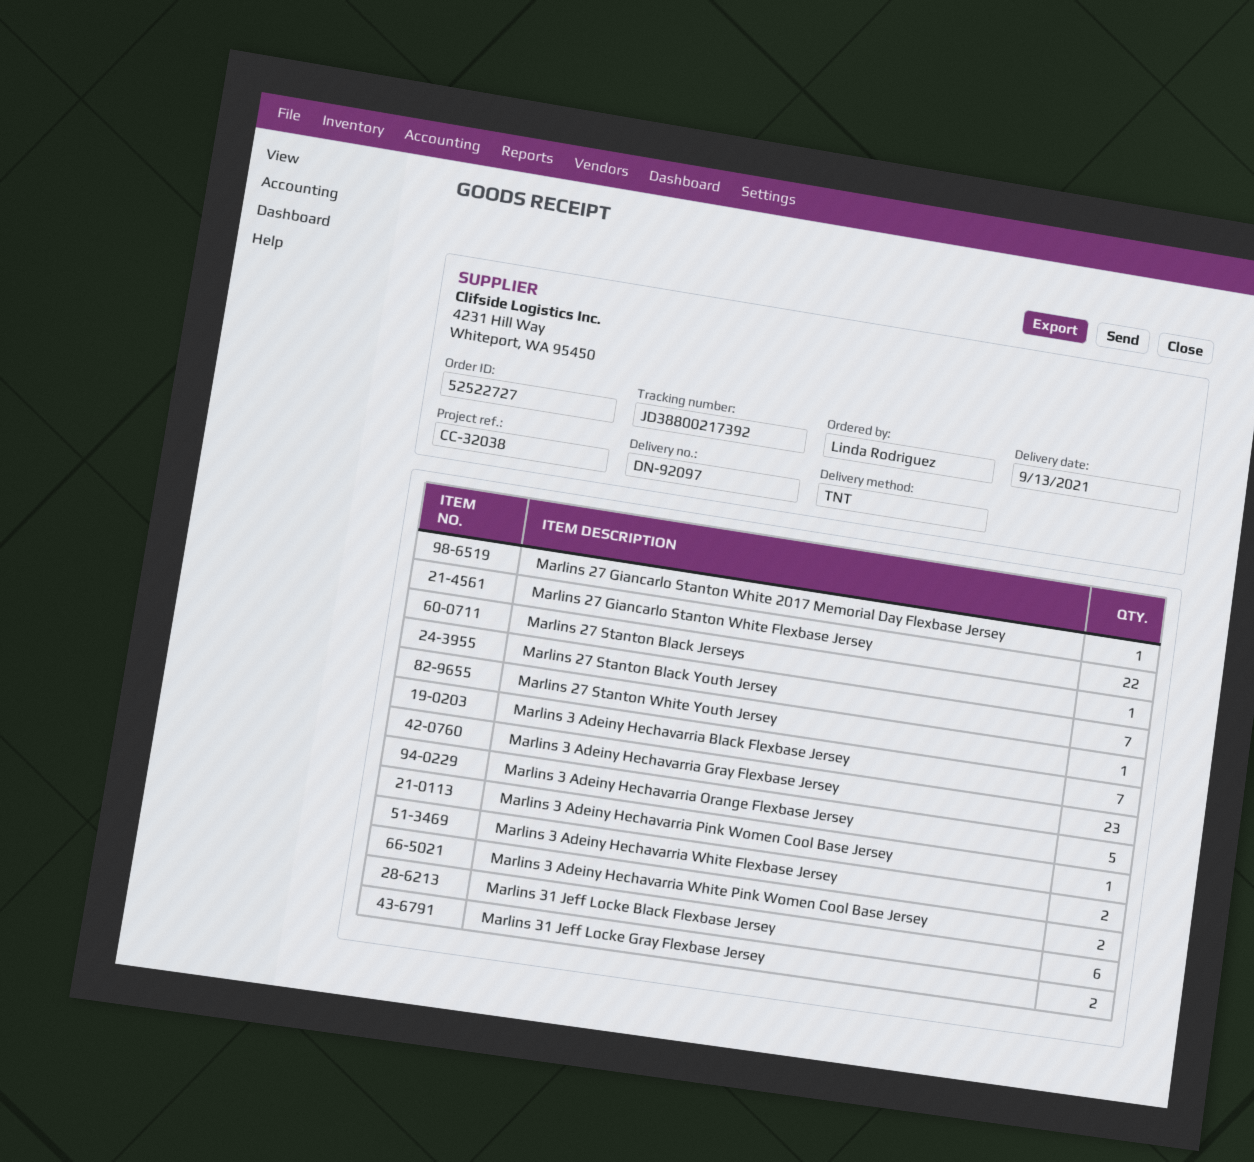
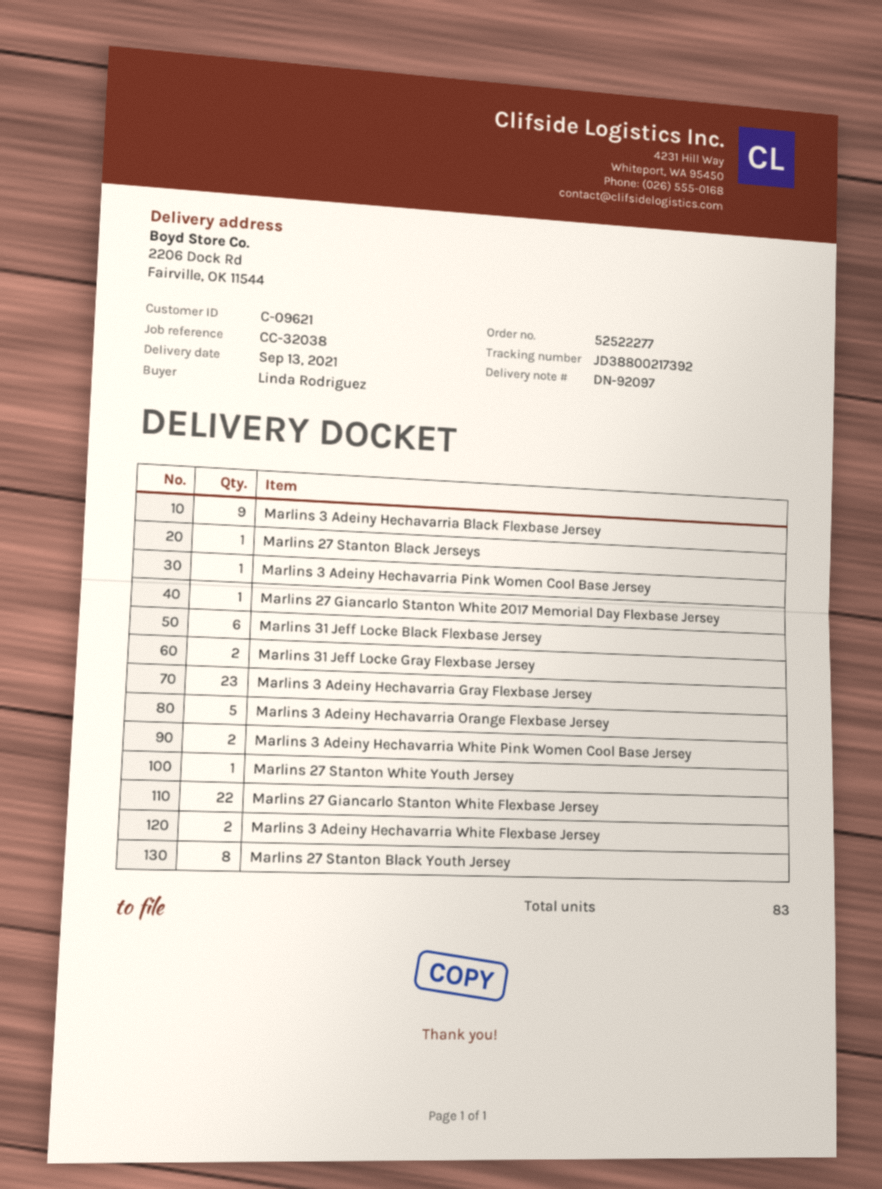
order number: 52522727 -> 52522277
Marlins 27 Stanton Black Youth Jersey: 7 -> 8
Marlins 3 Adeiny Hechavarria Black Flexbase Jersey: 7 -> 9

